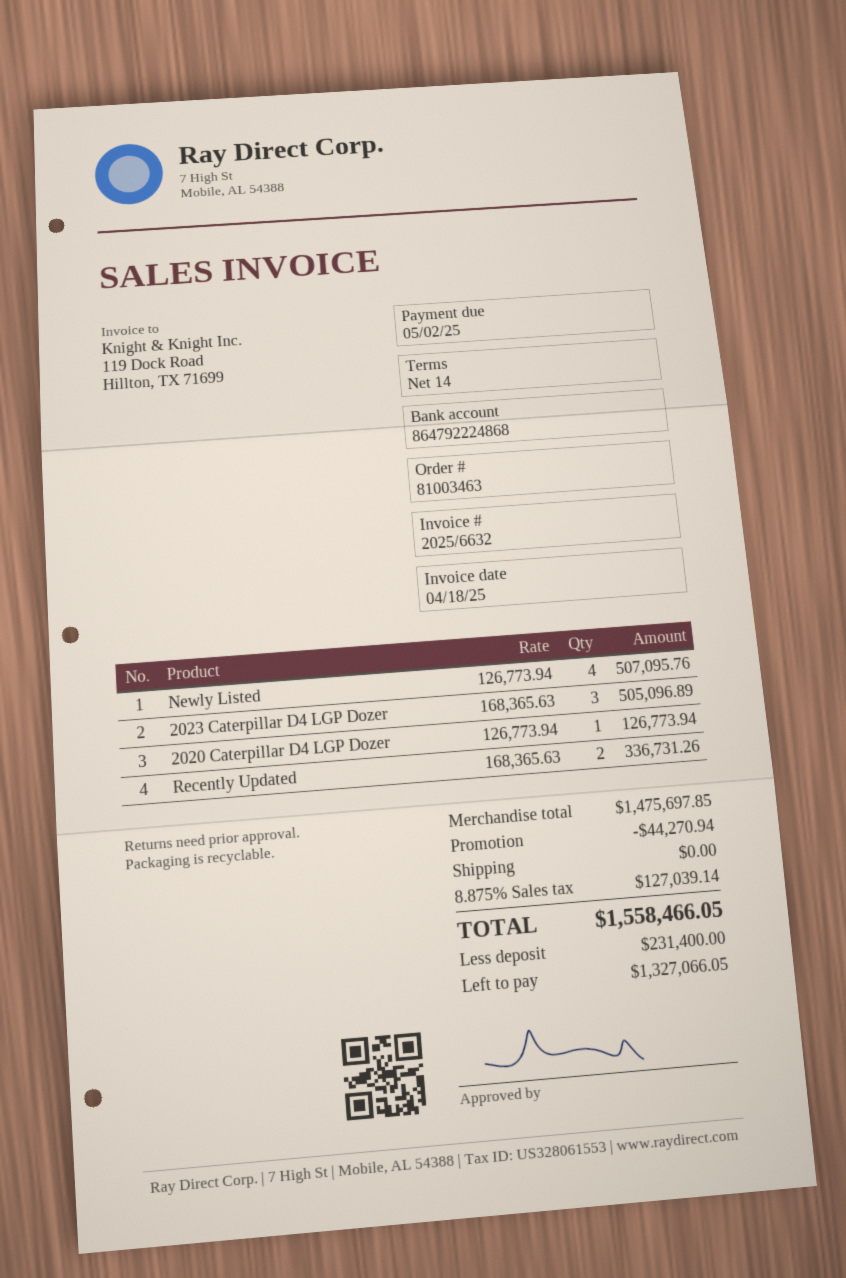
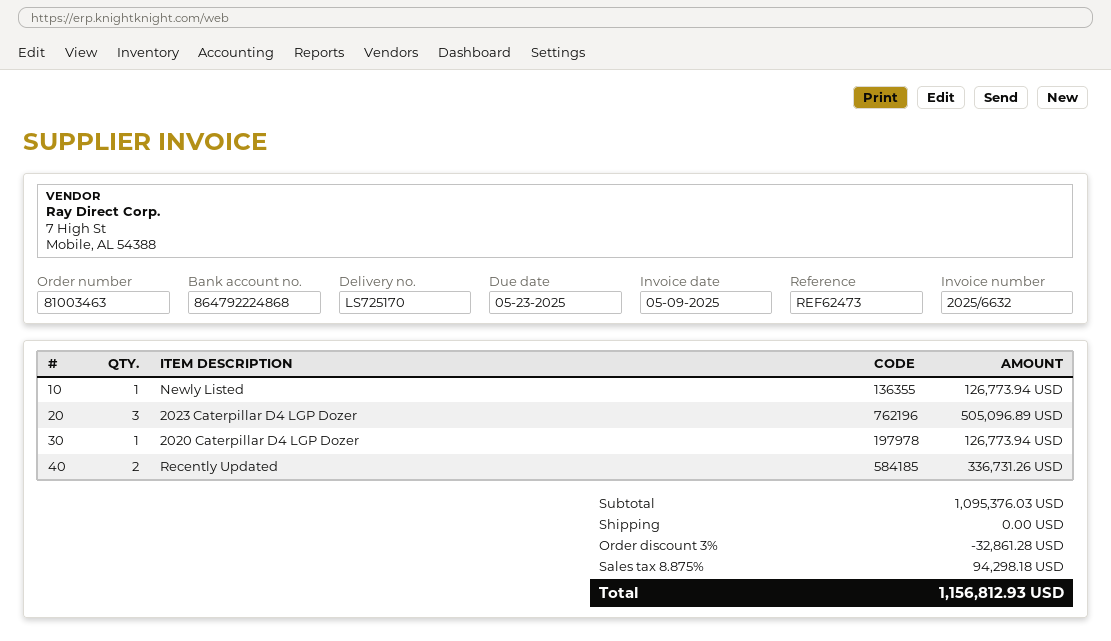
invoice date: 2025-04-18 -> 2025-05-09
due date: 2025-05-02 -> 2025-05-23
Newly Listed: 4 for 507095.76 -> 1 for 126773.94
subtotal: 1475697.85 -> 1095376.03
discount: 44270.94 -> 32861.28
tax: 8.875% = 127039.14 -> 8.875% = 94298.18
total: 1558466.05 -> 1156812.93

